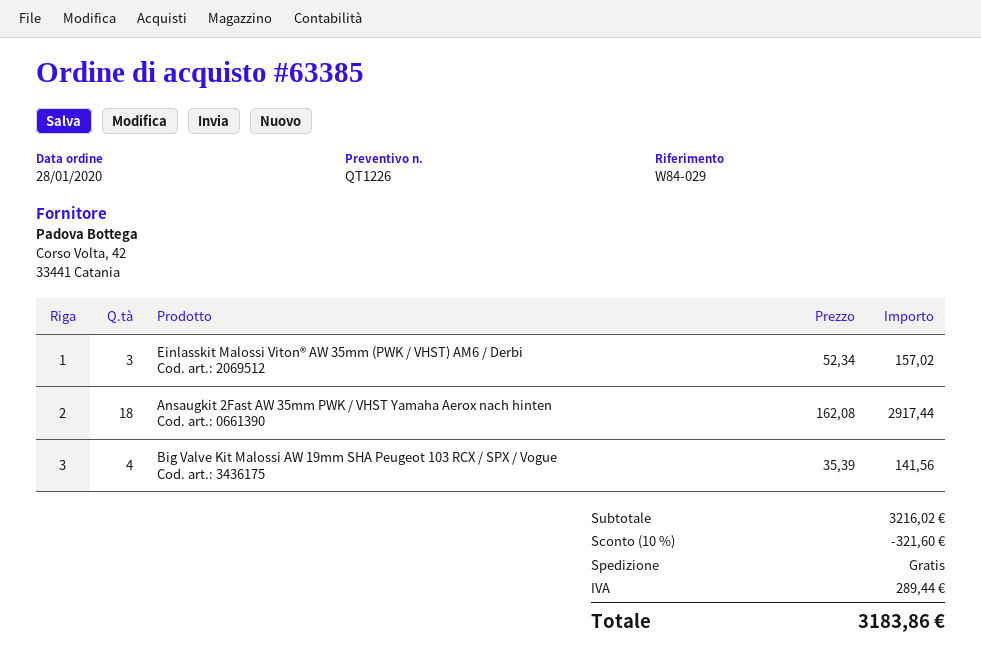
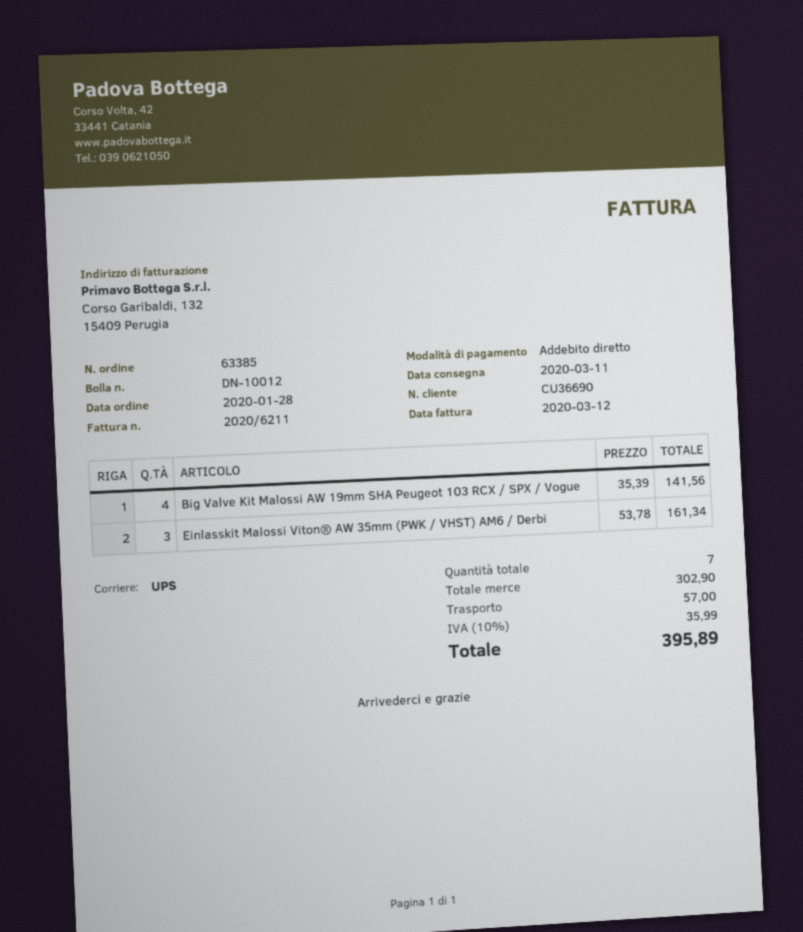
Einlasskit Malossi Viton® AW 35mm (PWK / VHST) AM6 / Derbi: 3 x 52.34 = 157.02 -> 3 x 53.78 = 161.34
Ansaugkit 2Fast AW 35mm PWK / VHST Yamaha Aerox nach hinten: 18 x 162.08 = 2917.44 -> none
subtotal: 3216.02 -> 302.90
discount: 10% = 321.60 -> none
shipping: 0.00 -> 57.00
tax: 289.44 -> 35.99
total: 3183.86 -> 395.89

